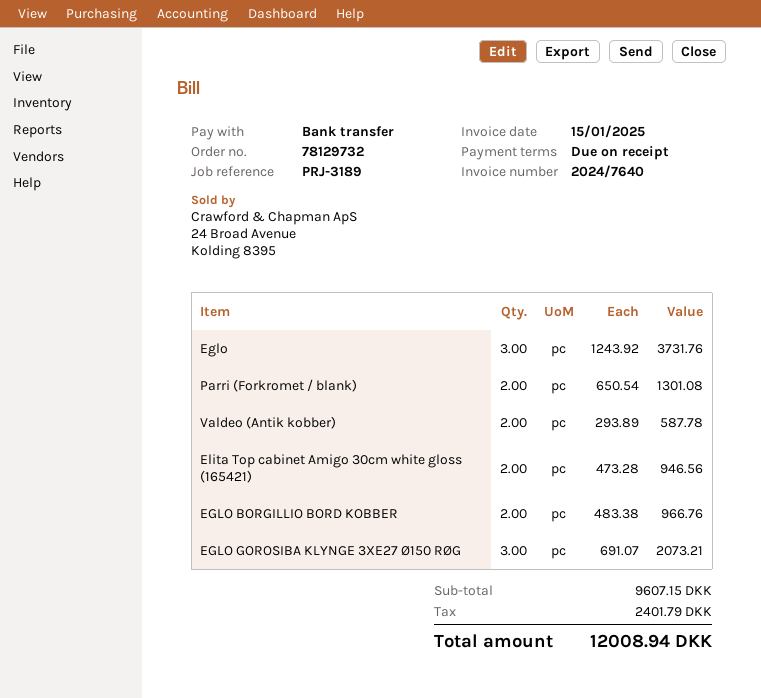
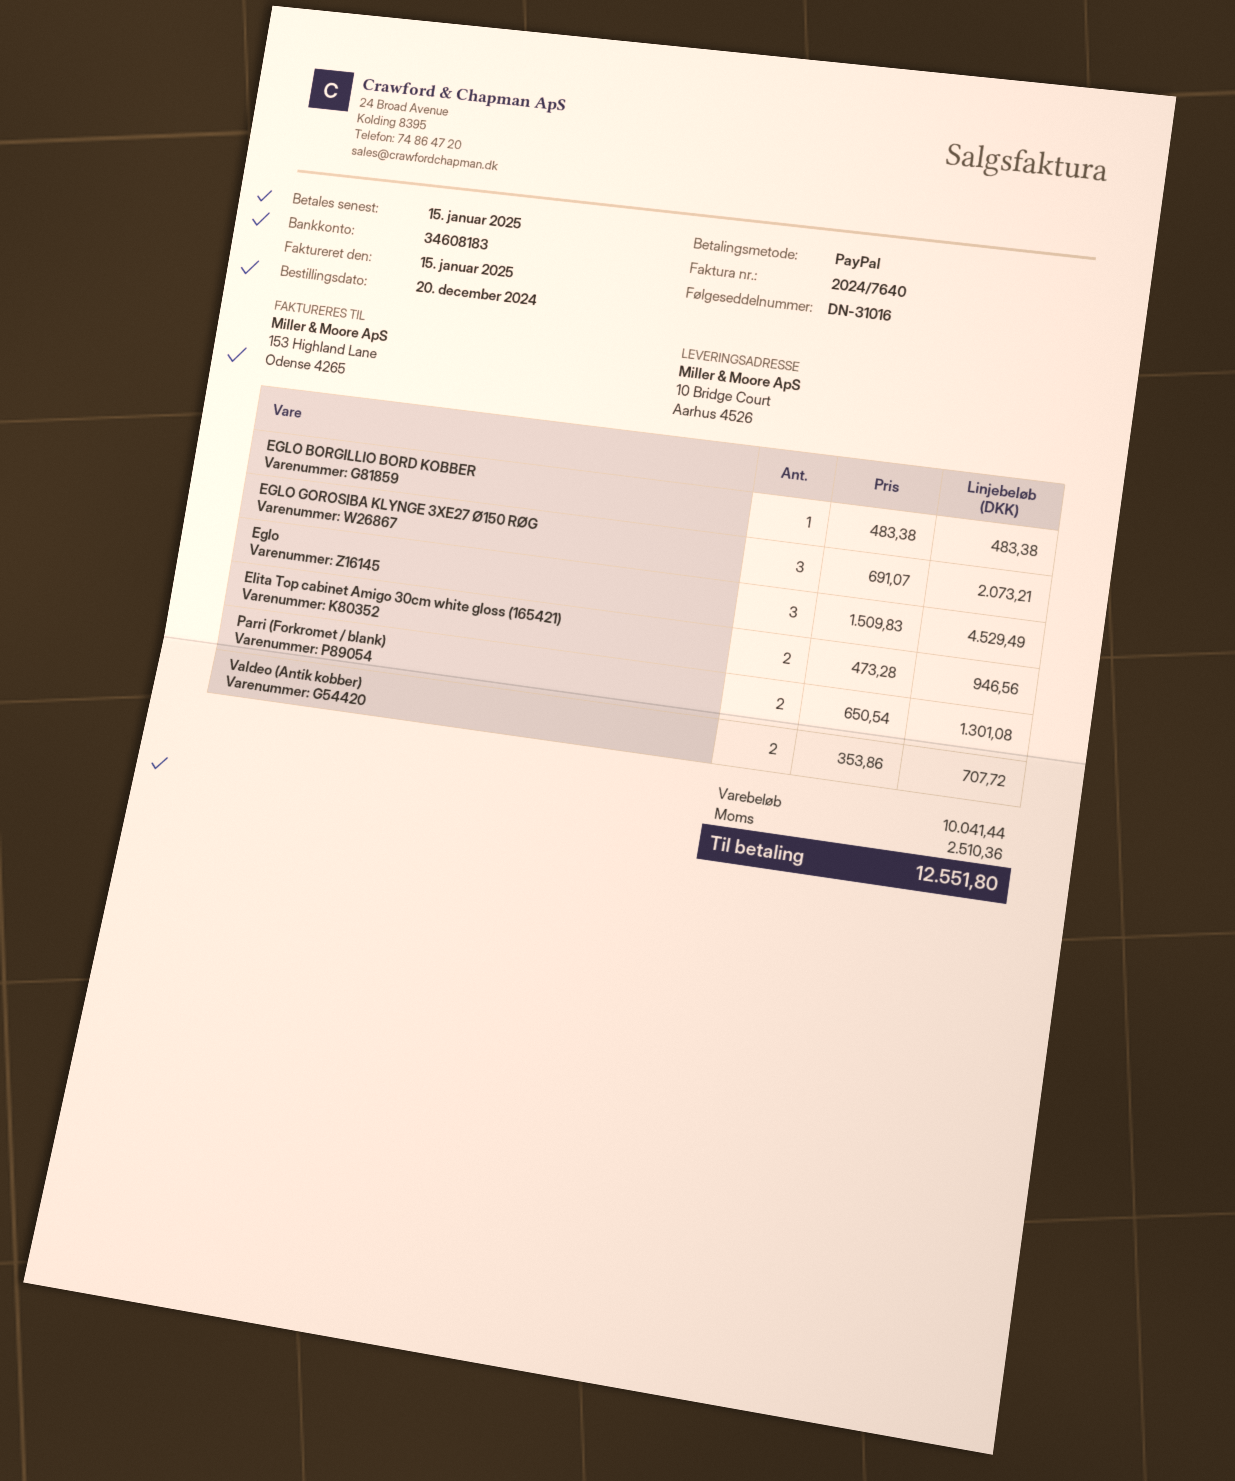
payment method: bank transfer -> PayPal
Eglo: 3 x 1243.92 = 3731.76 -> 3 x 1509.83 = 4529.49
Valdeo (Antik kobber): 2 x 293.89 = 587.78 -> 2 x 353.86 = 707.72
EGLO BORGILLIO BORD KOBBER: 2 x 483.38 = 966.76 -> 1 x 483.38 = 483.38
subtotal: 9607.15 -> 10041.44
tax: 2401.79 -> 2510.36
total: 12008.94 -> 12551.80

